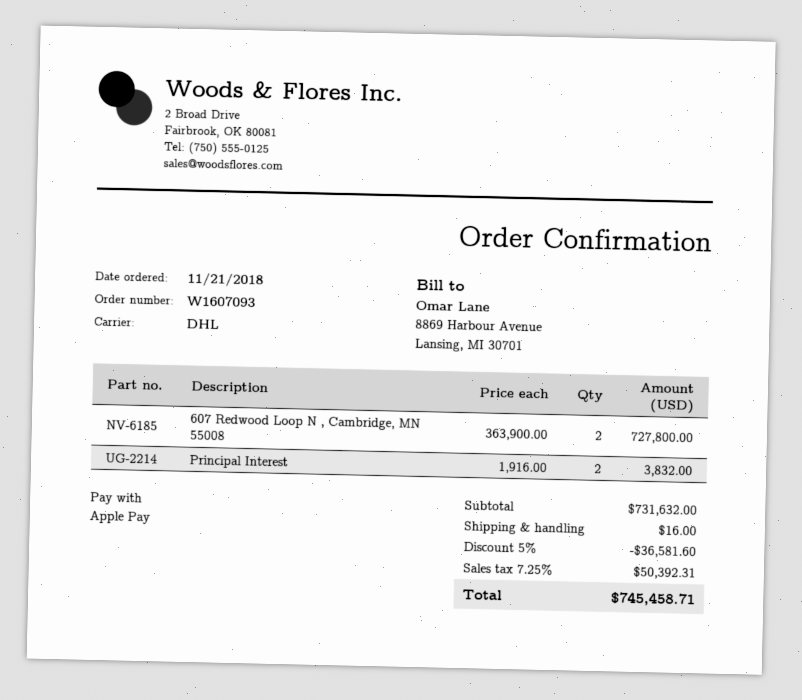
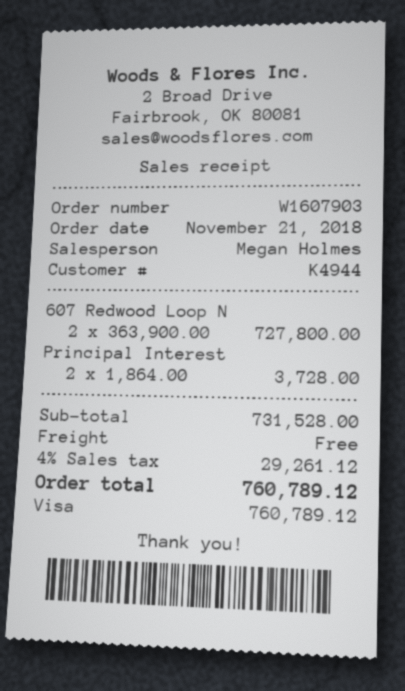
order number: W1607093 -> W1607903
payment method: Apple Pay -> Visa
Principal Interest: 2 x 1916.00 = 3832.00 -> 2 x 1864.00 = 3728.00
subtotal: 731632.00 -> 731528.00
discount: 5% = 36581.60 -> none
shipping: 16.00 -> 0.00
tax: 7.25% = 50392.31 -> 4% = 29261.12
total: 745458.71 -> 760789.12

